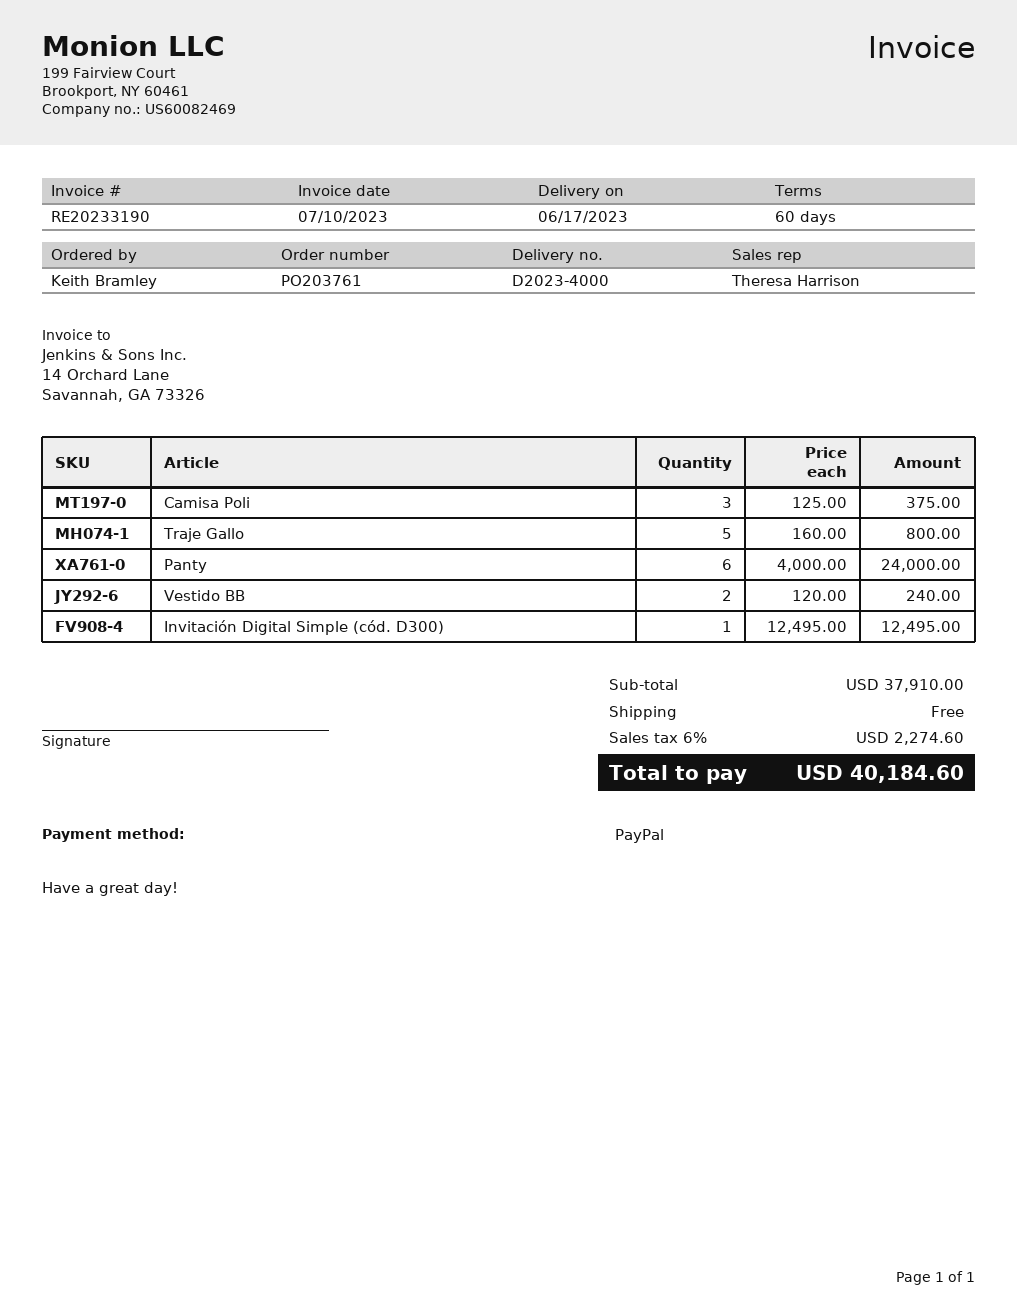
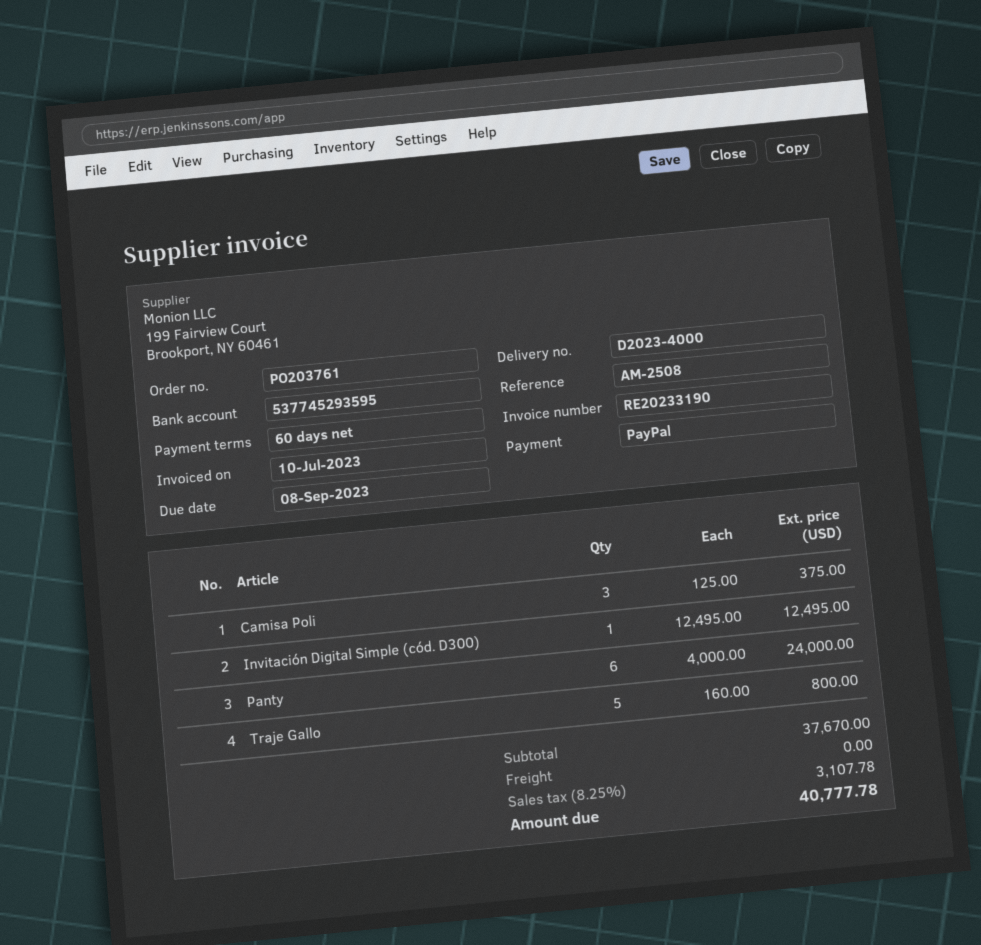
Vestido BB: 2 x 120.00 = 240.00 -> none
subtotal: 37910.00 -> 37670.00
tax: 6% = 2274.60 -> 8.25% = 3107.78
total: 40184.60 -> 40777.78

